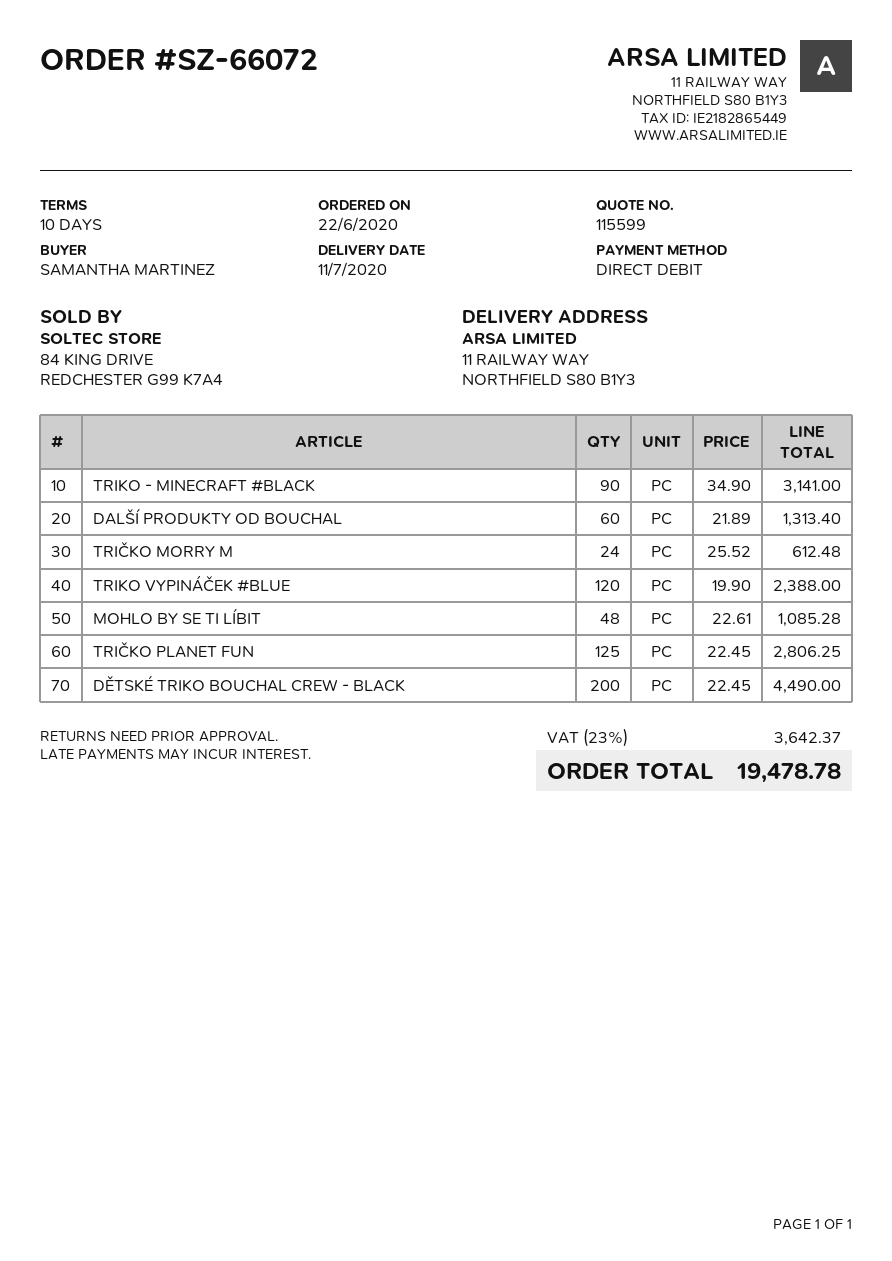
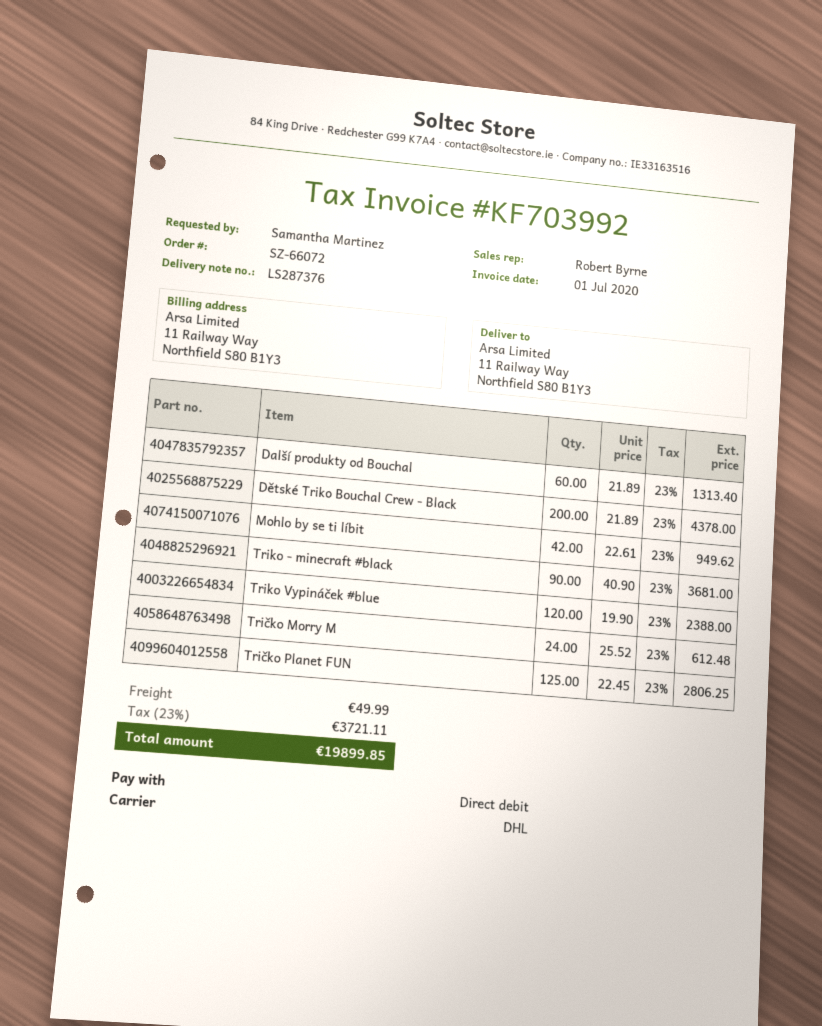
TRIKO - MINECRAFT #BLACK: 90 x 34.90 = 3141.00 -> 90 x 40.90 = 3681.00
MOHLO BY SE TI LÍBIT: 48 x 22.61 = 1085.28 -> 42 x 22.61 = 949.62
DĚTSKÉ TRIKO BOUCHAL CREW - BLACK: 200 x 22.45 = 4490.00 -> 200 x 21.89 = 4378.00
shipping: none -> 49.99
tax: 23% = 3642.37 -> 23% = 3721.11
total: 19478.78 -> 19899.85

